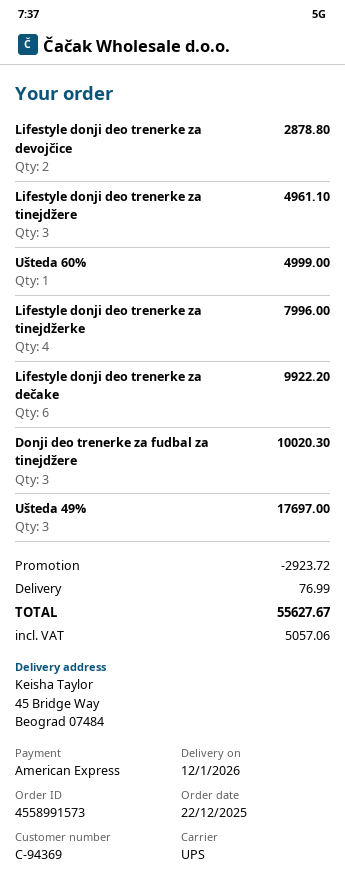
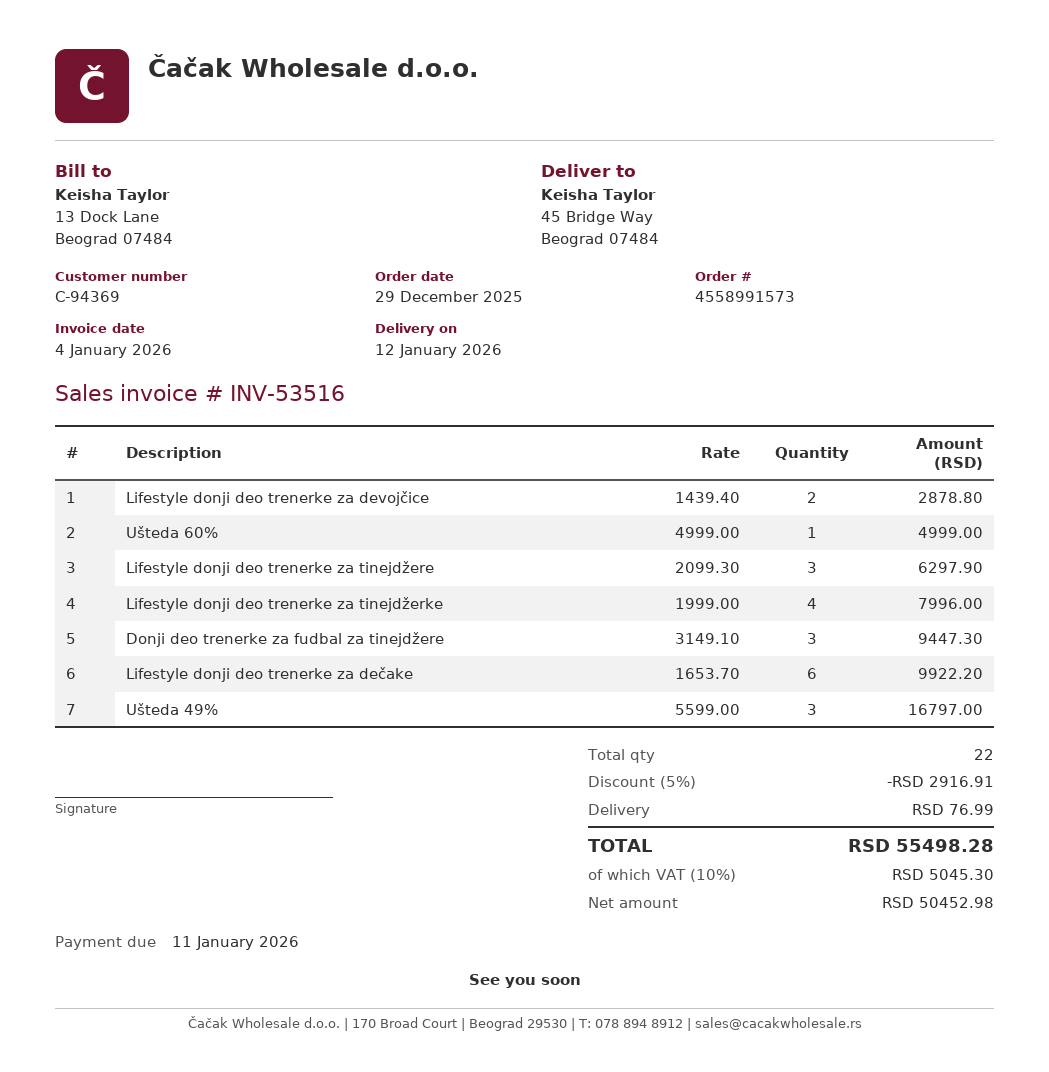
order date: 2025-12-22 -> 2025-12-29
Lifestyle donji deo trenerke za tinejdžere: 3 for 4961.10 -> 3 for 6297.90
Donji deo trenerke za fudbal za tinejdžere: 3 for 10020.30 -> 3 for 9447.30
Ušteda 49%: 3 for 17697.00 -> 3 for 16797.00
discount: 2923.72 -> 2916.91
tax: 5057.06 -> 5045.30
total: 55627.67 -> 55498.28

